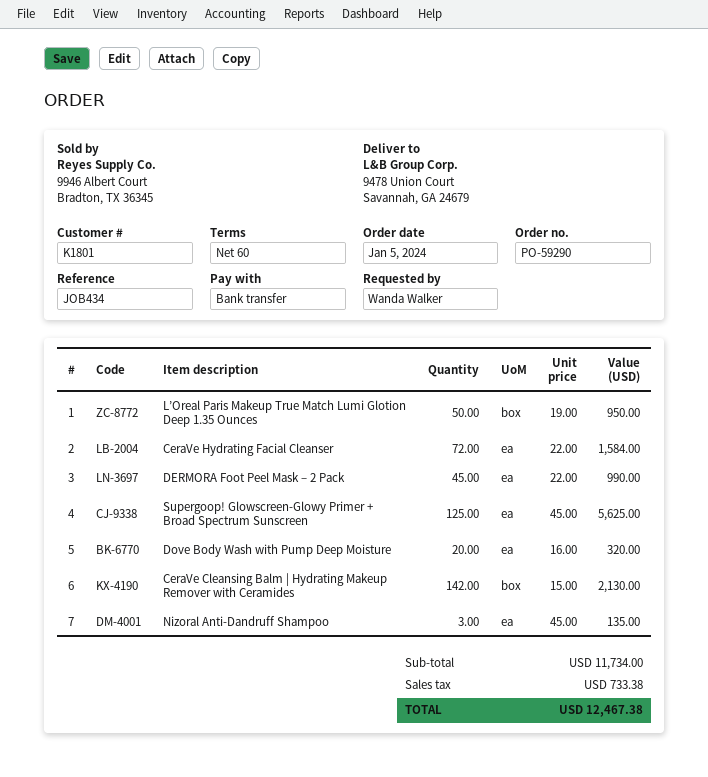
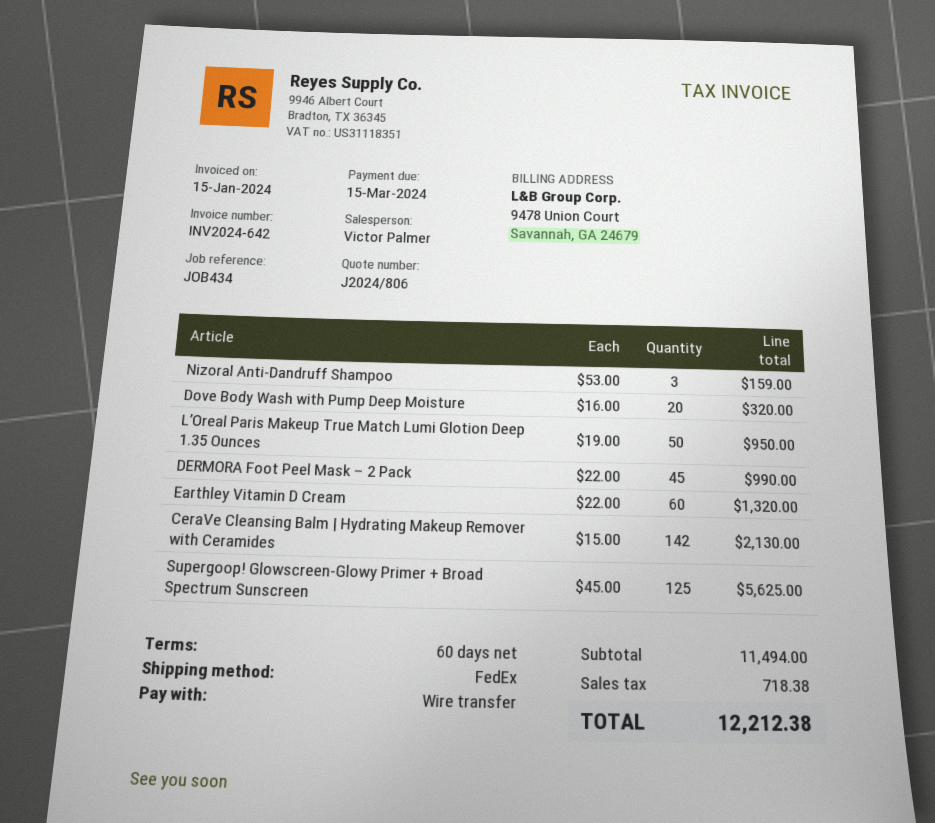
CeraVe Hydrating Facial Cleanser: 72 x 22.00 = 1584.00 -> none
Nizoral Anti-Dandruff Shampoo: 3 x 45.00 = 135.00 -> 3 x 53.00 = 159.00
Earthley Vitamin D Cream: none -> 60 x 22.00 = 1320.00
subtotal: 11734.00 -> 11494.00
tax: 733.38 -> 718.38
total: 12467.38 -> 12212.38

